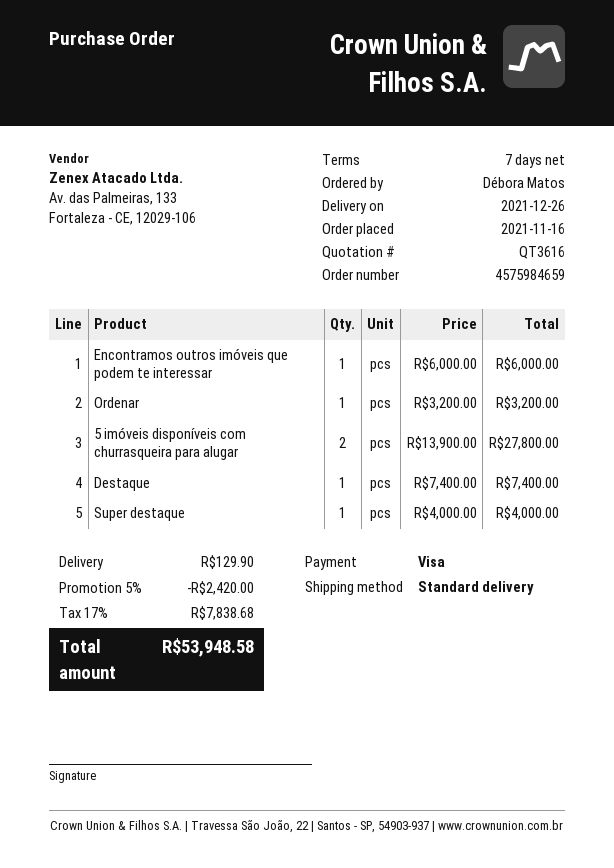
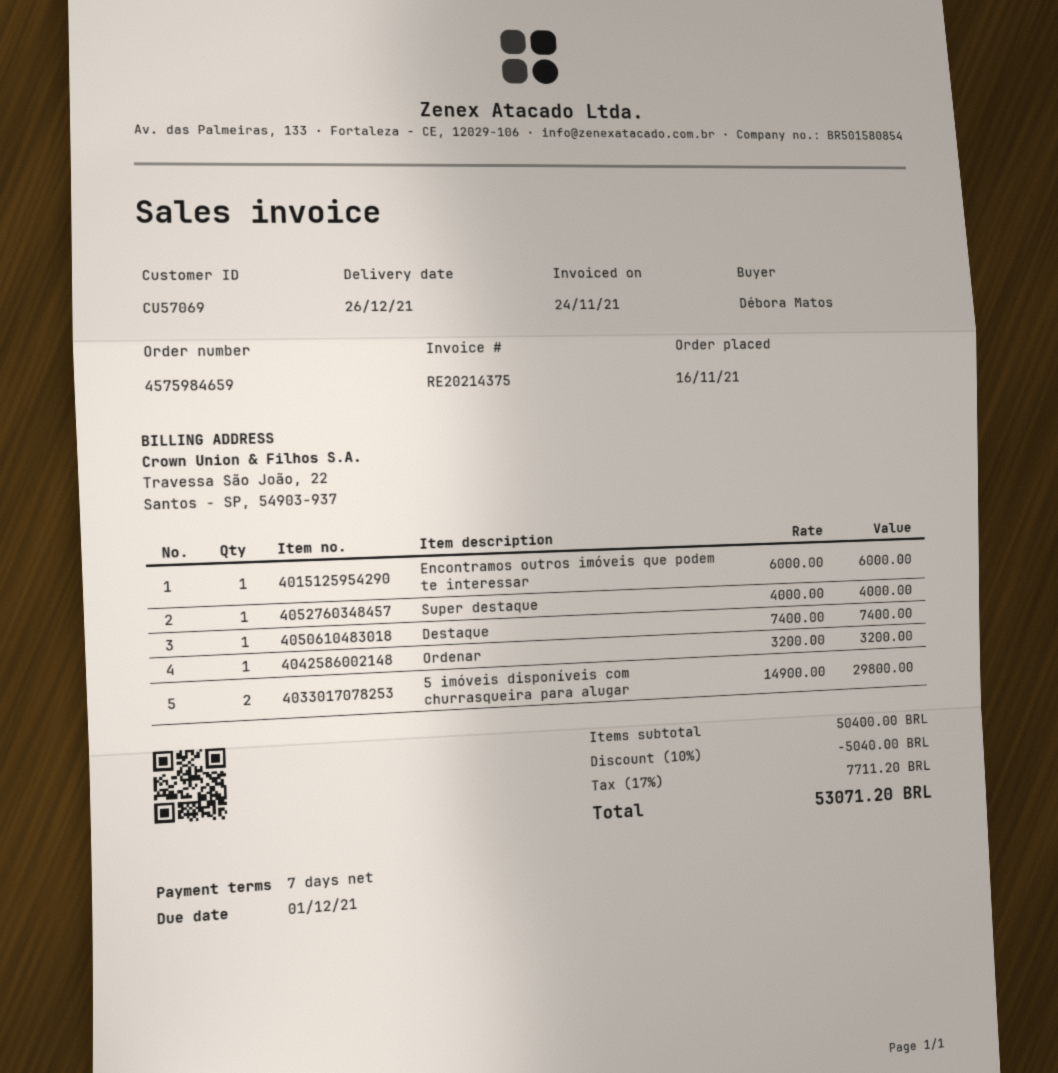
5 imóveis disponíveis com churrasqueira para alugar: 2 x 13900.00 = 27800.00 -> 2 x 14900.00 = 29800.00
discount: 5% = 2420.00 -> 10% = 5040.00
shipping: 129.90 -> none
tax: 17% = 7838.68 -> 17% = 7711.20
total: 53948.58 -> 53071.20

